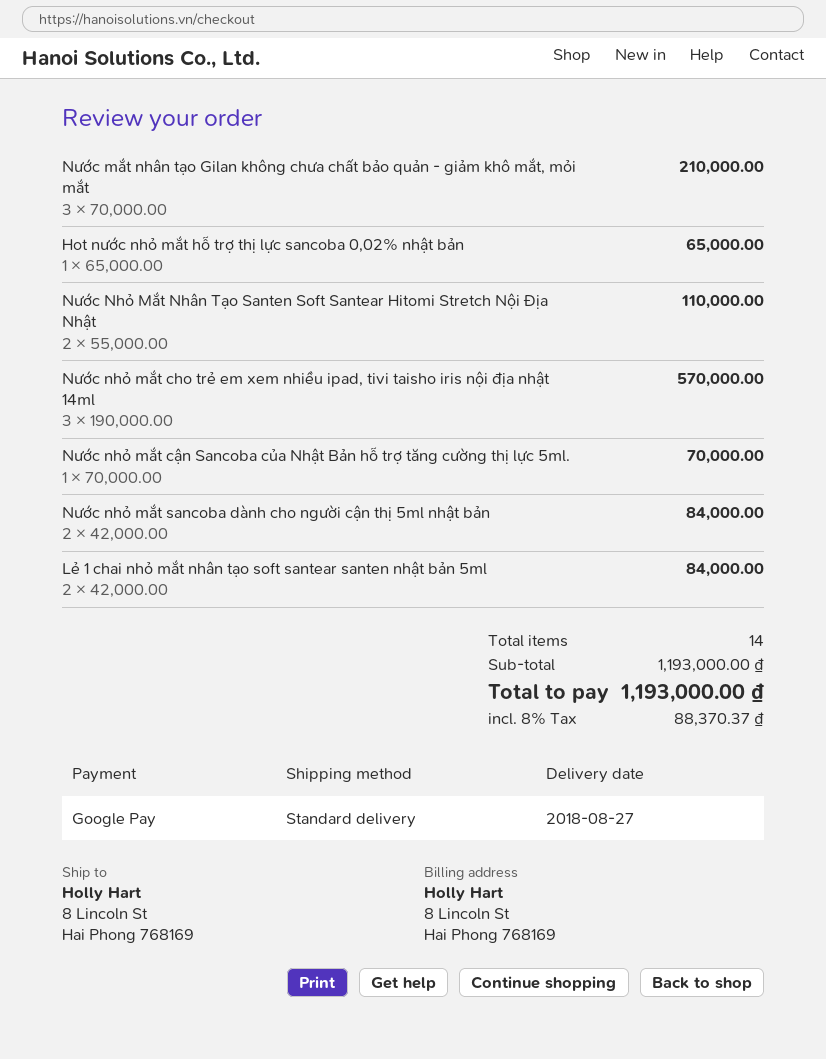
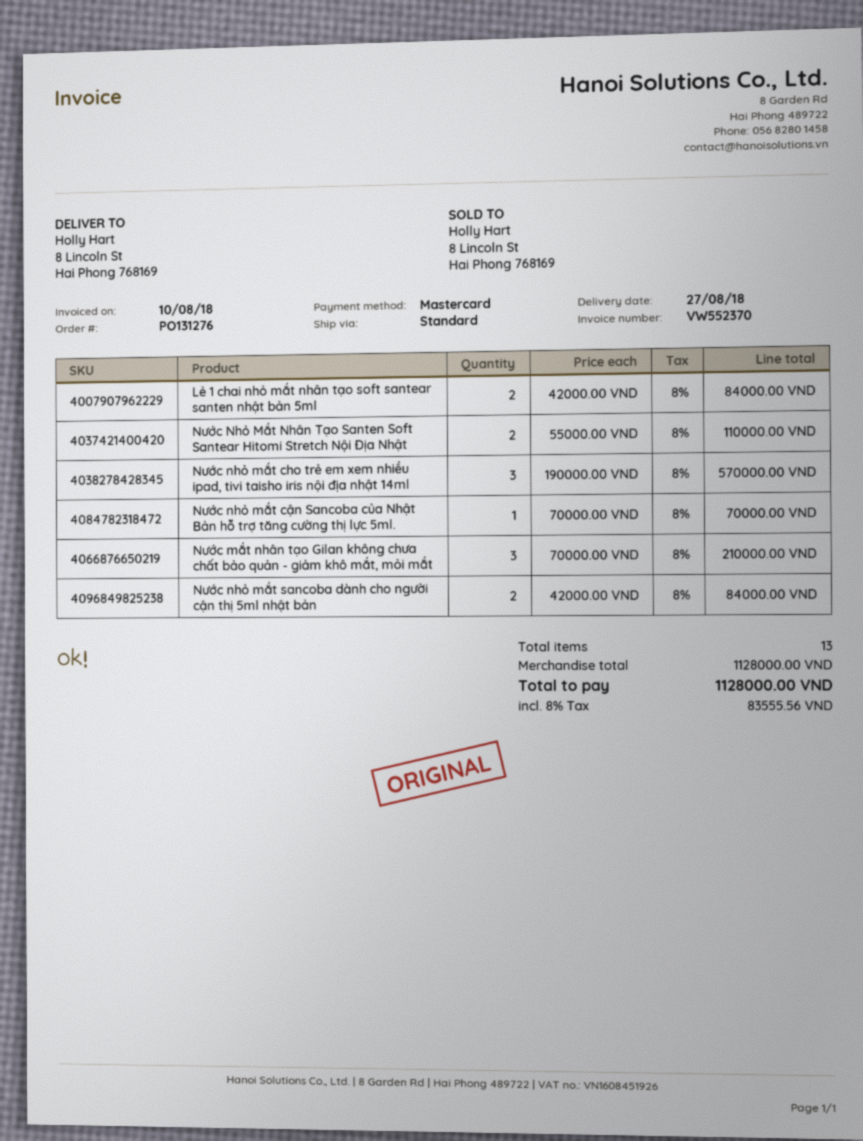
payment method: Google Pay -> Mastercard
Hot nước nhỏ mắt hỗ trợ thị lực sancoba 0,02% nhật bản: 1 x 65000.00 = 65000.00 -> none
total quantity: 14 -> 13
subtotal: 1193000.00 -> 1128000.00
tax: 8% = 88370.37 -> 8% = 83555.56
total: 1193000.00 -> 1128000.00

